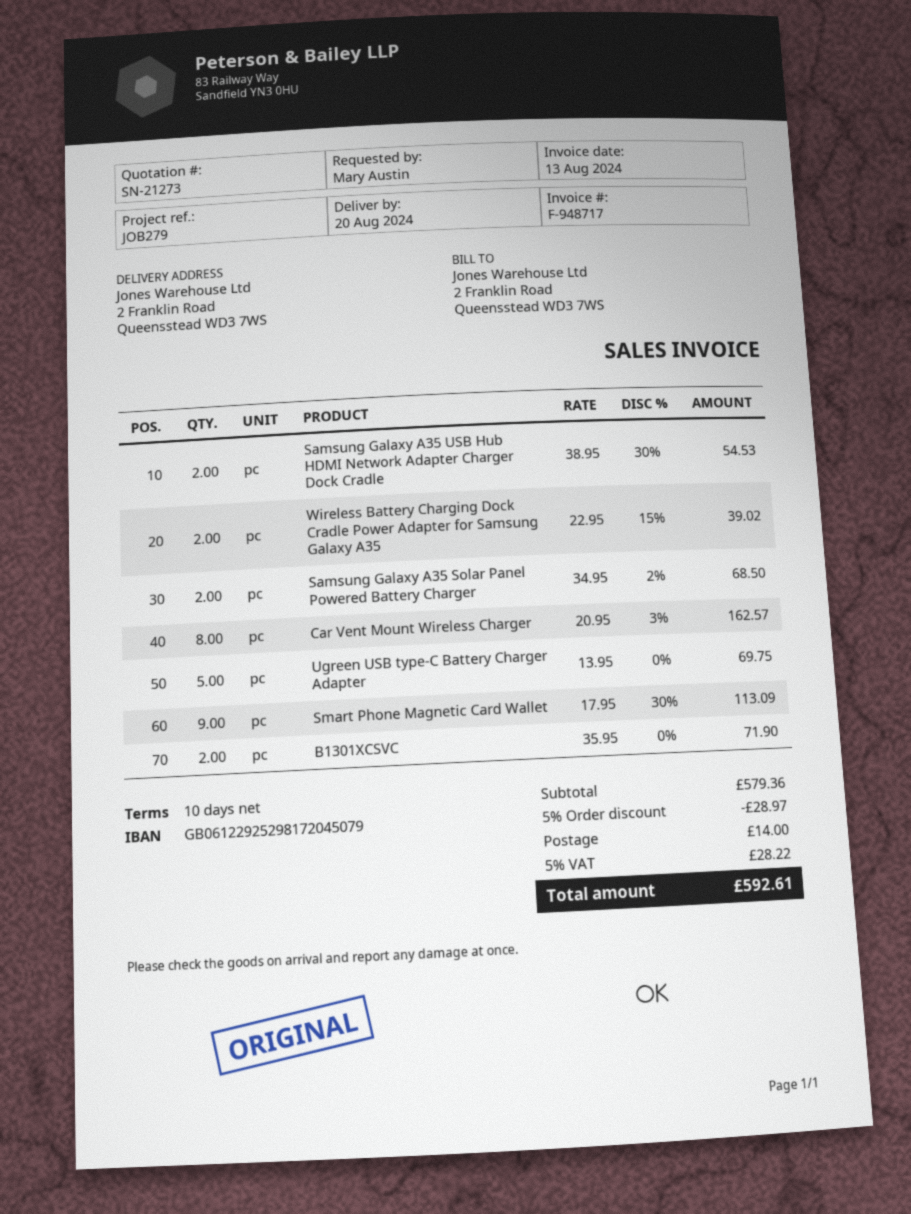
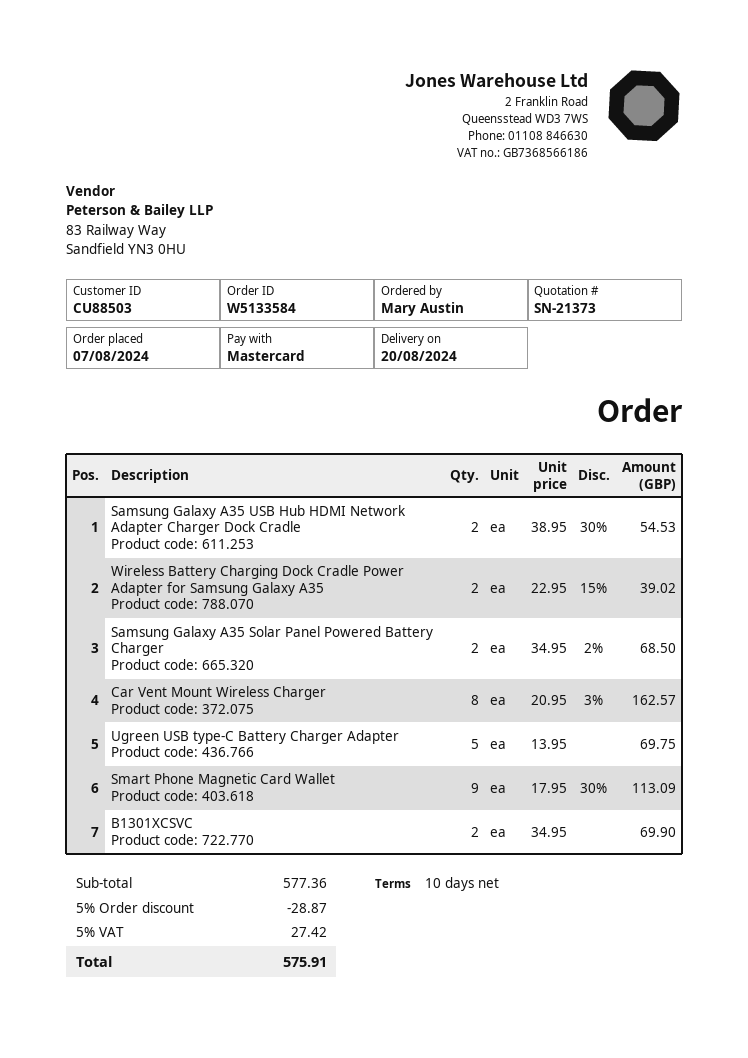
quote number: SN-21273 -> SN-21373
B1301XCSVC: 2 x 35.95 = 71.90 -> 2 x 34.95 = 69.90
subtotal: 579.36 -> 577.36
discount: 5% = 28.97 -> 5% = 28.87
shipping: 14.00 -> none
tax: 5% = 28.22 -> 5% = 27.42
total: 592.61 -> 575.91

